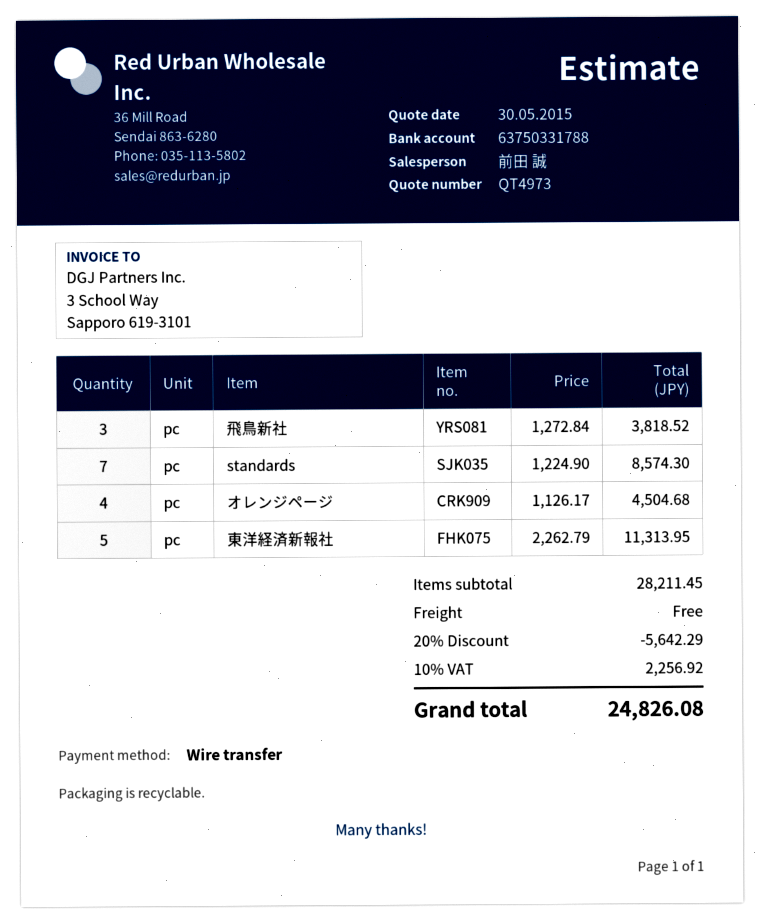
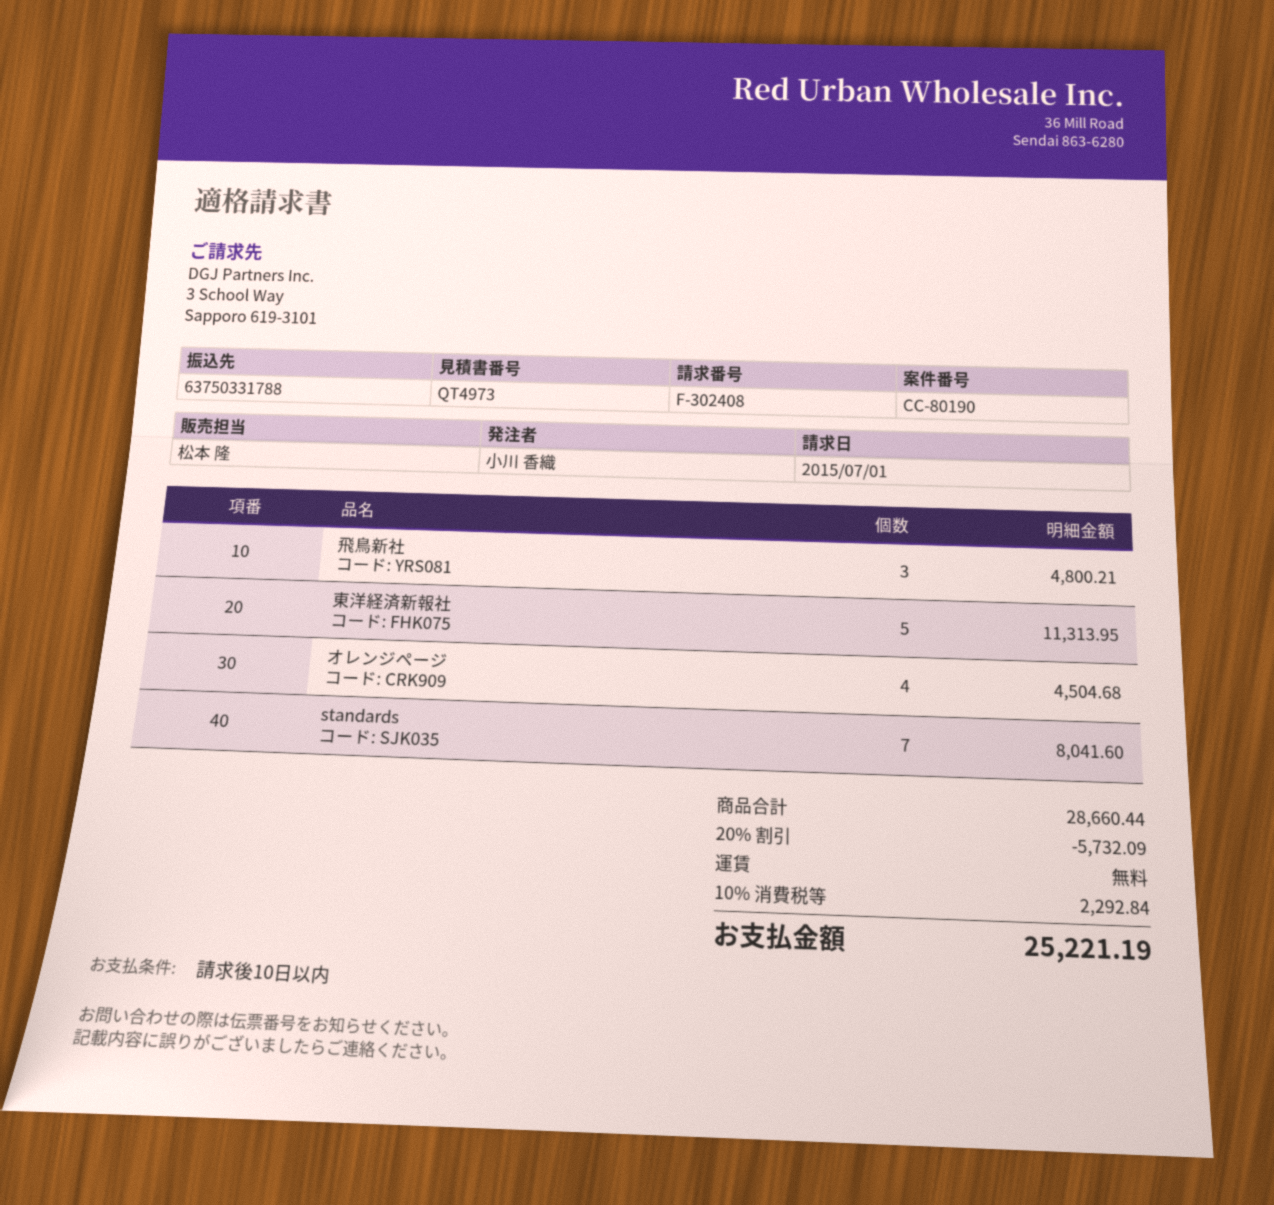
sales rep: 前田 誠 -> 松本 隆
飛鳥新社: 3 for 3818.52 -> 3 for 4800.21
standards: 7 for 8574.30 -> 7 for 8041.60
subtotal: 28211.45 -> 28660.44
discount: 20% = 5642.29 -> 20% = 5732.09
tax: 10% = 2256.92 -> 10% = 2292.84
total: 24826.08 -> 25221.19

